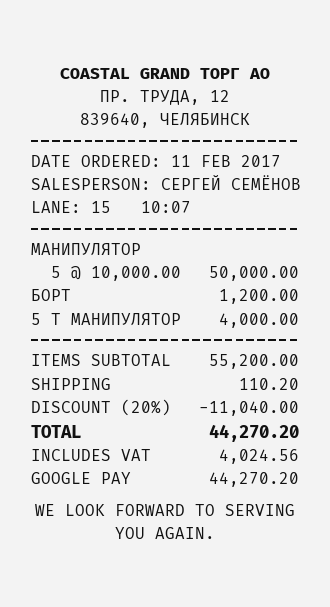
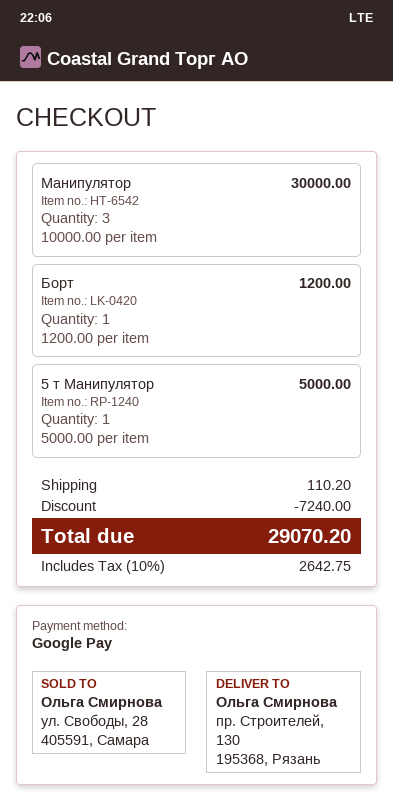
МАНИПУЛЯТОР: 5 x 10000.00 = 50000.00 -> 3 x 10000.00 = 30000.00
5 Т МАНИПУЛЯТОР: 1 x 4000.00 = 4000.00 -> 1 x 5000.00 = 5000.00
discount: 11040.00 -> 7240.00
tax: 4024.56 -> 2642.75
total: 44270.20 -> 29070.20

